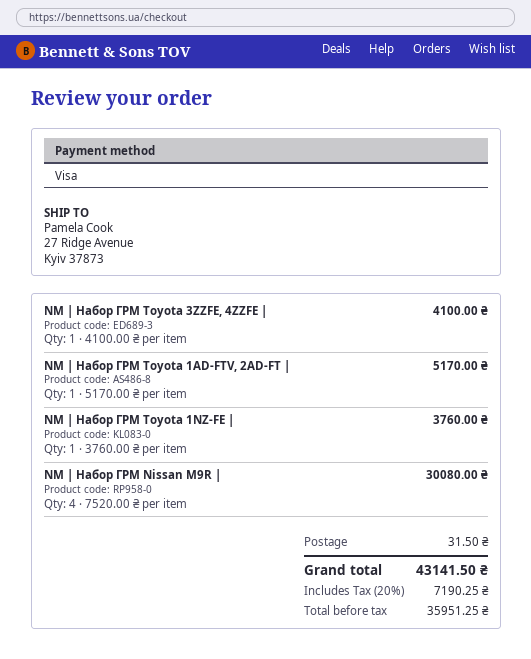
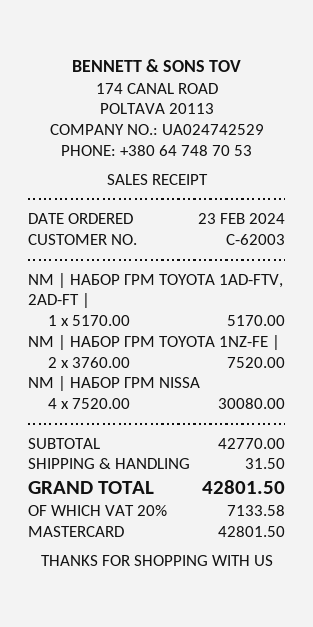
payment method: Visa -> Mastercard
NM | Набор ГРМ Toyota 3ZZFE, 4ZZFE |: 1 x 4100.00 = 4100.00 -> none
NM | Набор ГРМ Toyota 1NZ-FE |: 1 x 3760.00 = 3760.00 -> 2 x 3760.00 = 7520.00
tax: 20% = 7190.25 -> 20% = 7133.58
total: 43141.50 -> 42801.50

